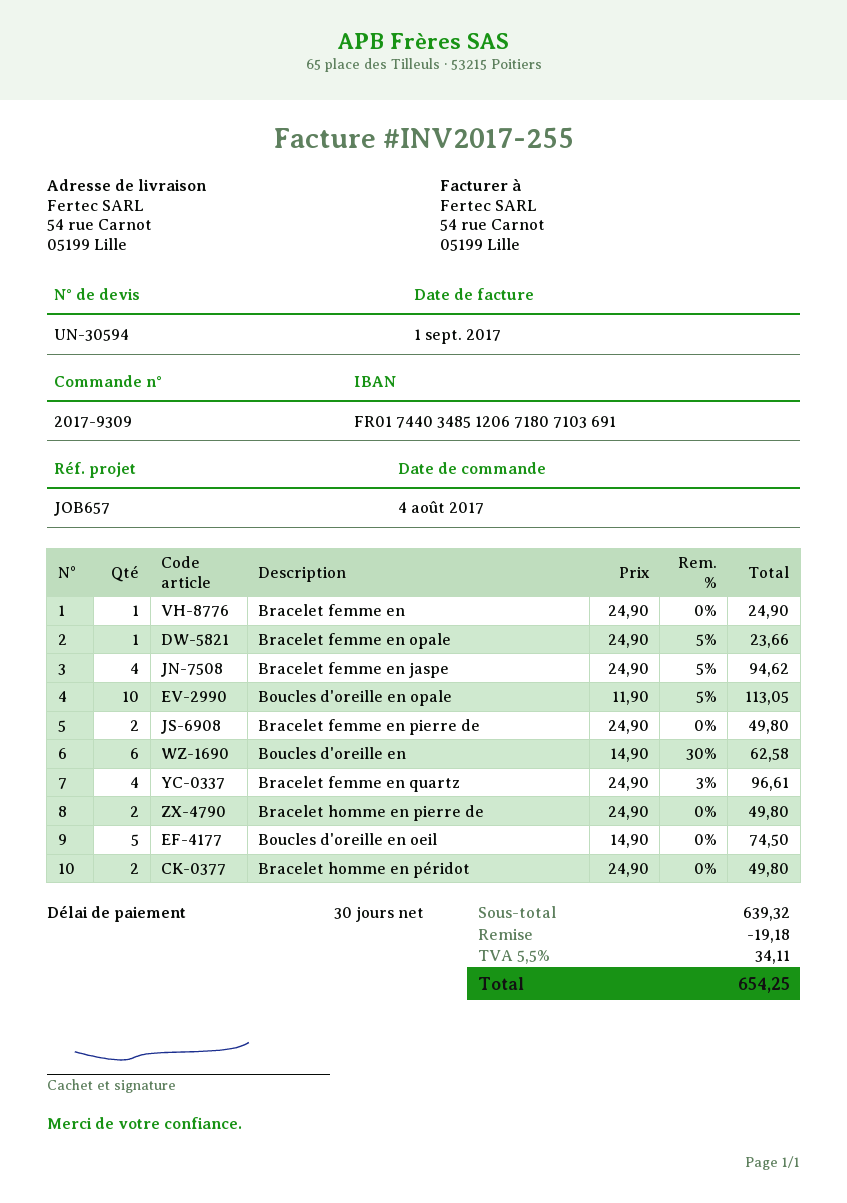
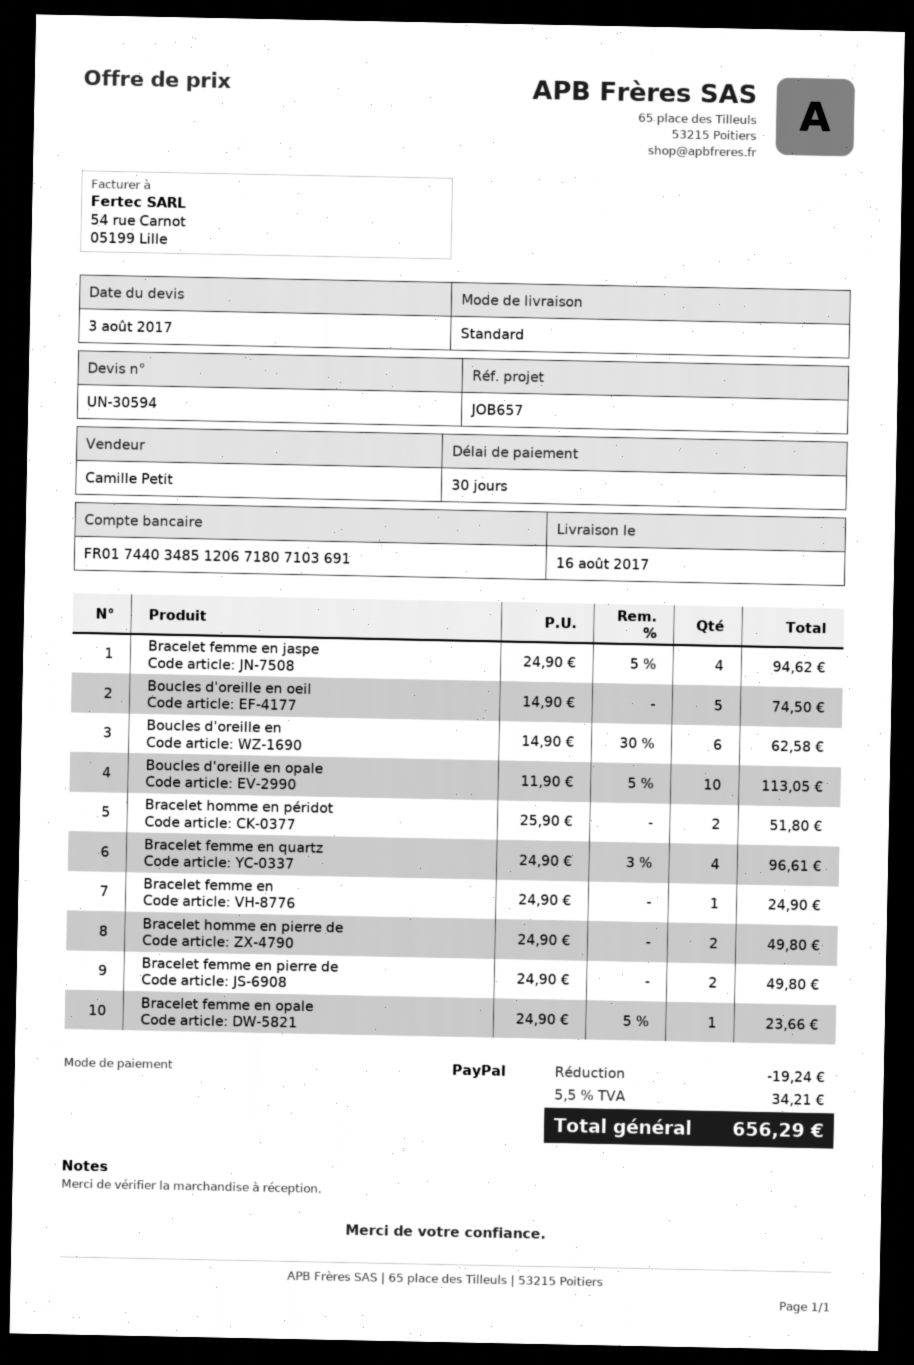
Bracelet homme en péridot: 2 x 24.90 = 49.80 -> 2 x 25.90 = 51.80
discount: 19.18 -> 19.24
tax: 5.5% = 34.11 -> 5.5% = 34.21
total: 654.25 -> 656.29

